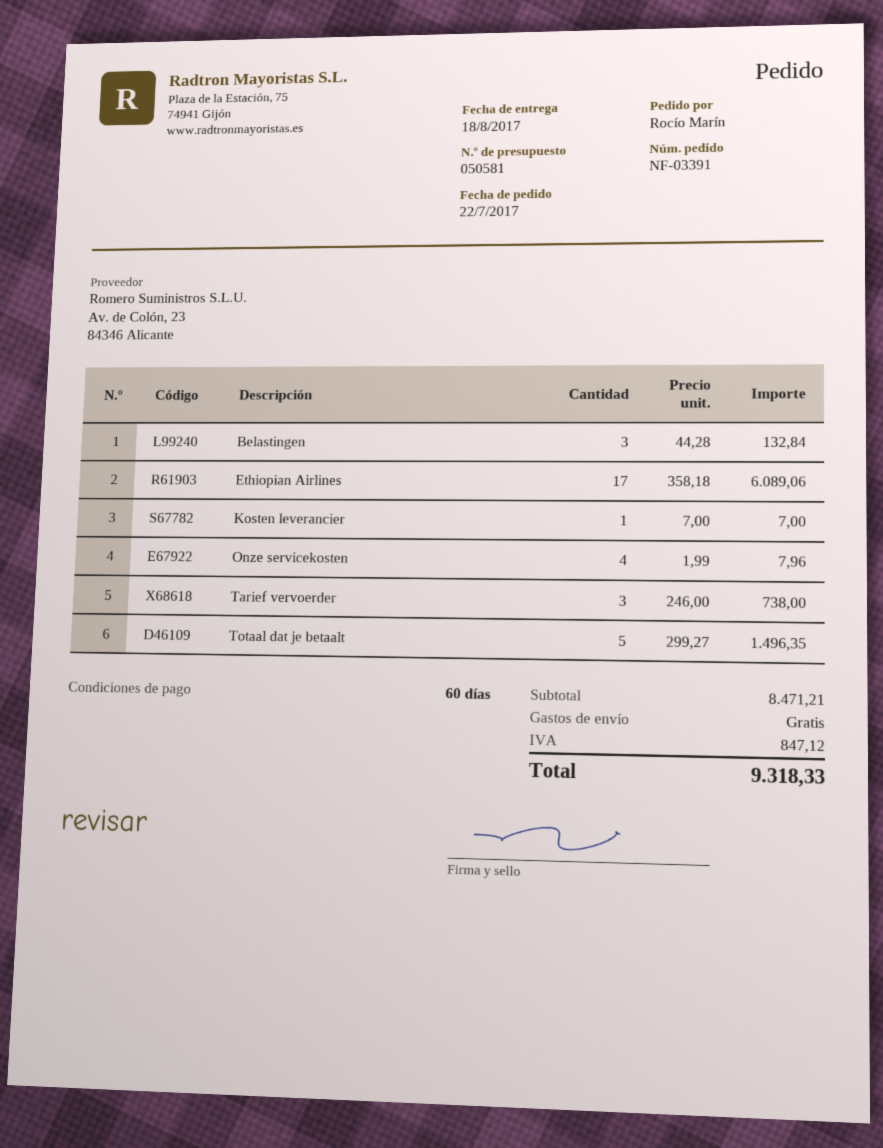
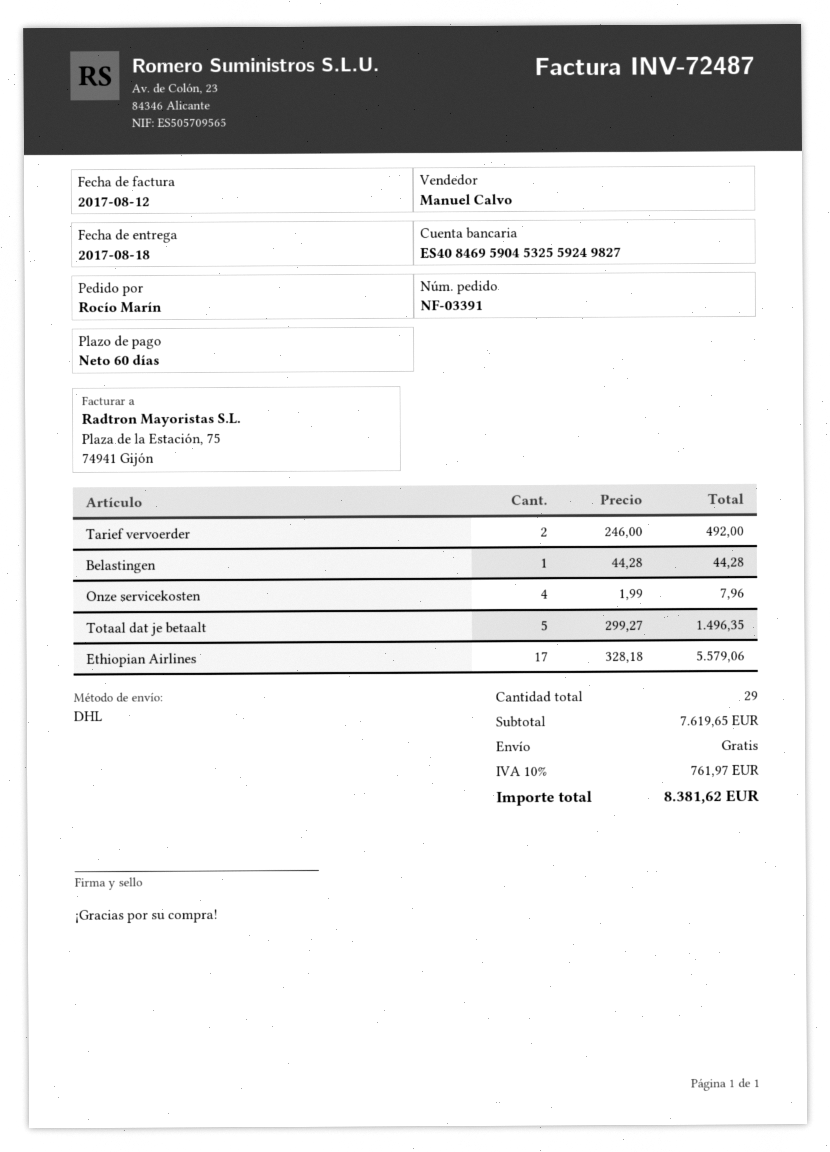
Belastingen: 3 x 44.28 = 132.84 -> 1 x 44.28 = 44.28
Ethiopian Airlines: 17 x 358.18 = 6089.06 -> 17 x 328.18 = 5579.06
Kosten leverancier: 1 x 7.00 = 7.00 -> none
Tarief vervoerder: 3 x 246.00 = 738.00 -> 2 x 246.00 = 492.00
subtotal: 8471.21 -> 7619.65
tax: 847.12 -> 761.97
total: 9318.33 -> 8381.62

